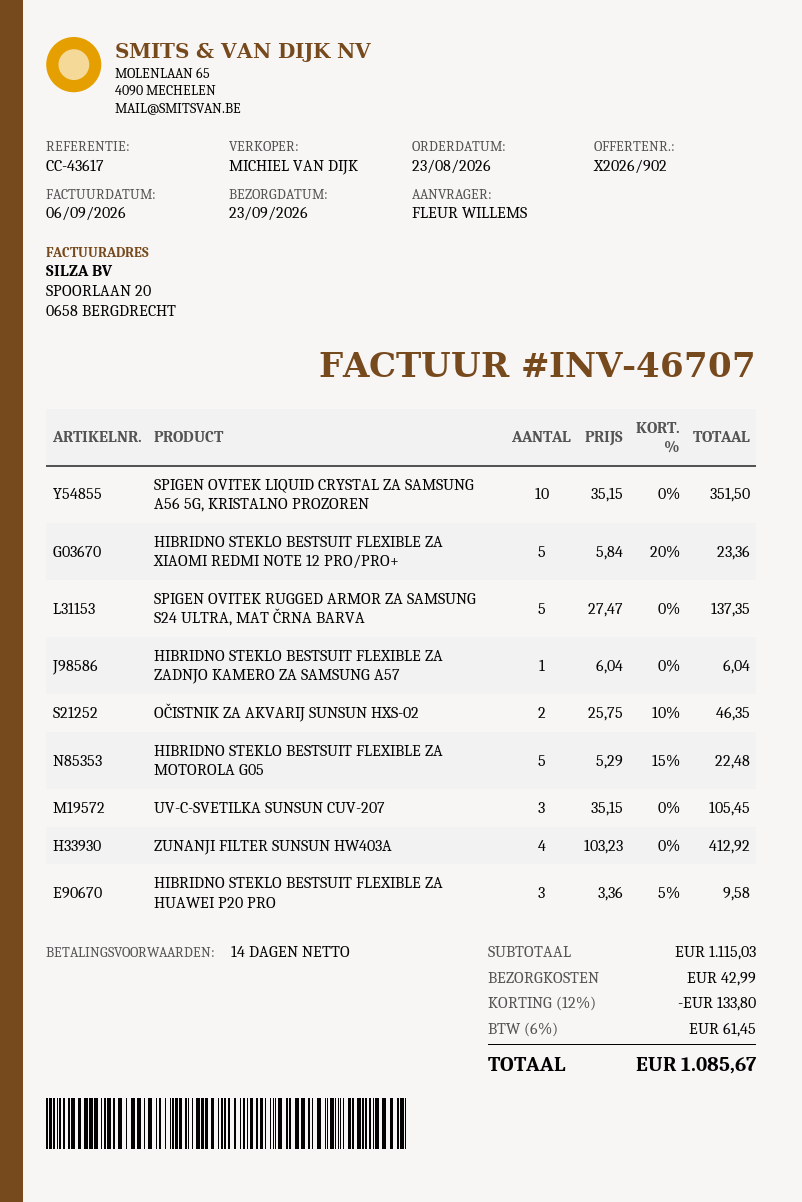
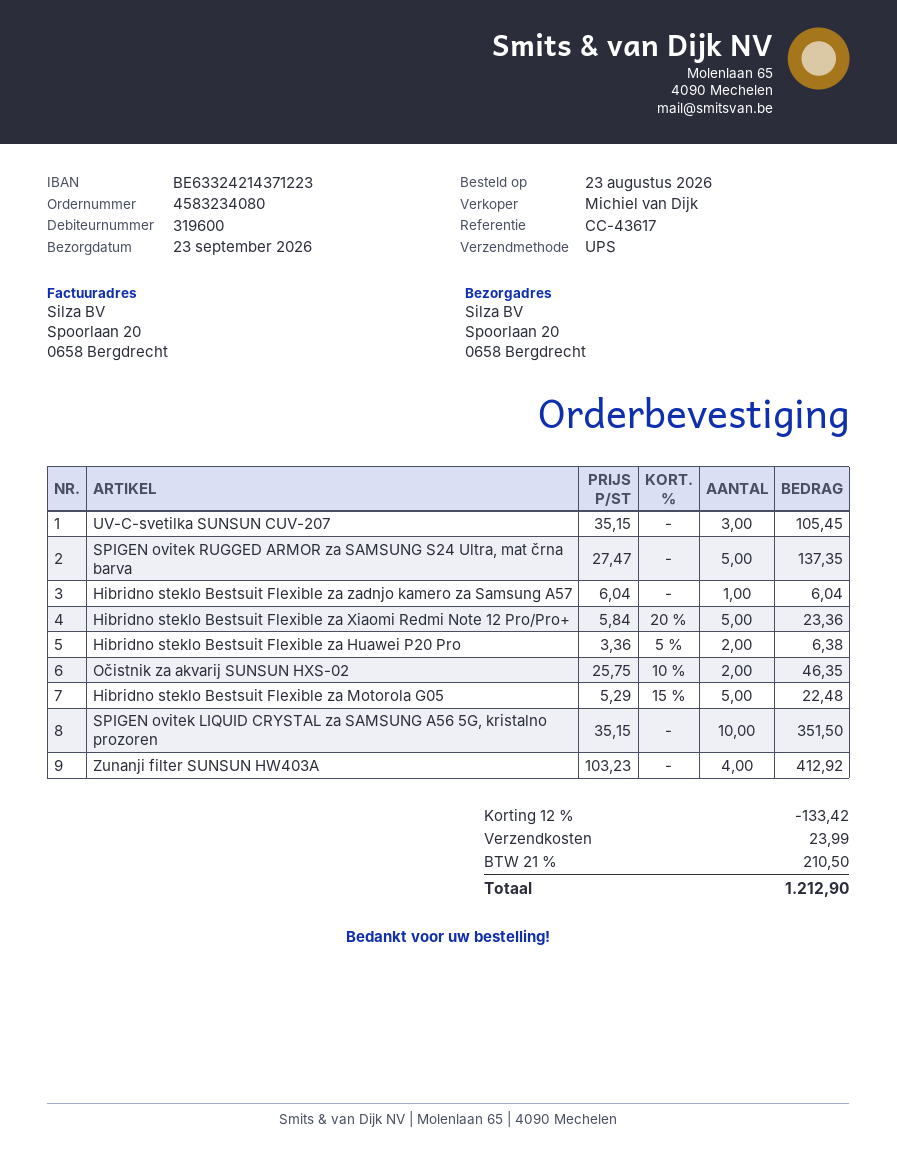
HIBRIDNO STEKLO BESTSUIT FLEXIBLE ZA HUAWEI P20 PRO: 3 x 3.36 - 5% = 9.58 -> 2 x 3.36 - 5% = 6.38
discount: 12% = 133.80 -> 12% = 133.42
shipping: 42.99 -> 23.99
tax: 6% = 61.45 -> 21% = 210.50
total: 1085.67 -> 1212.90

